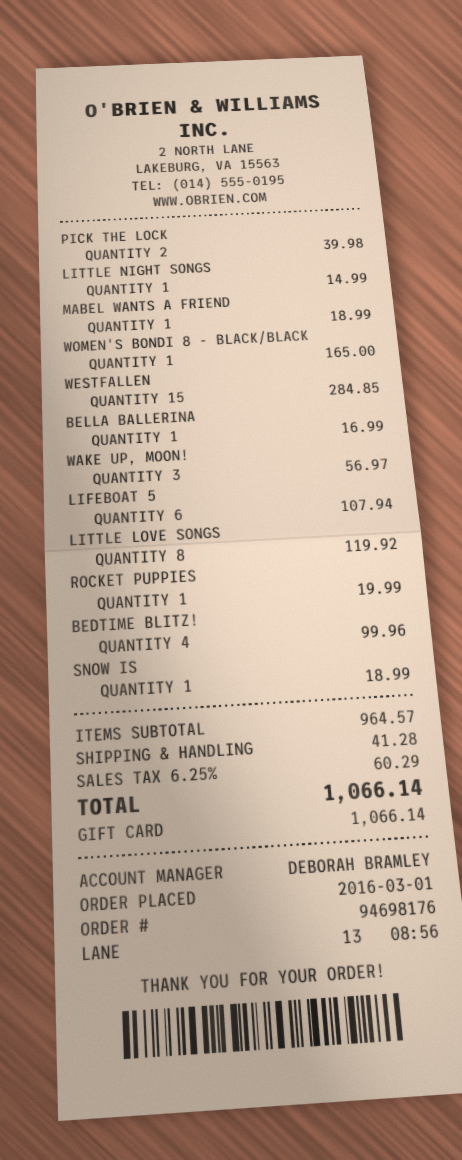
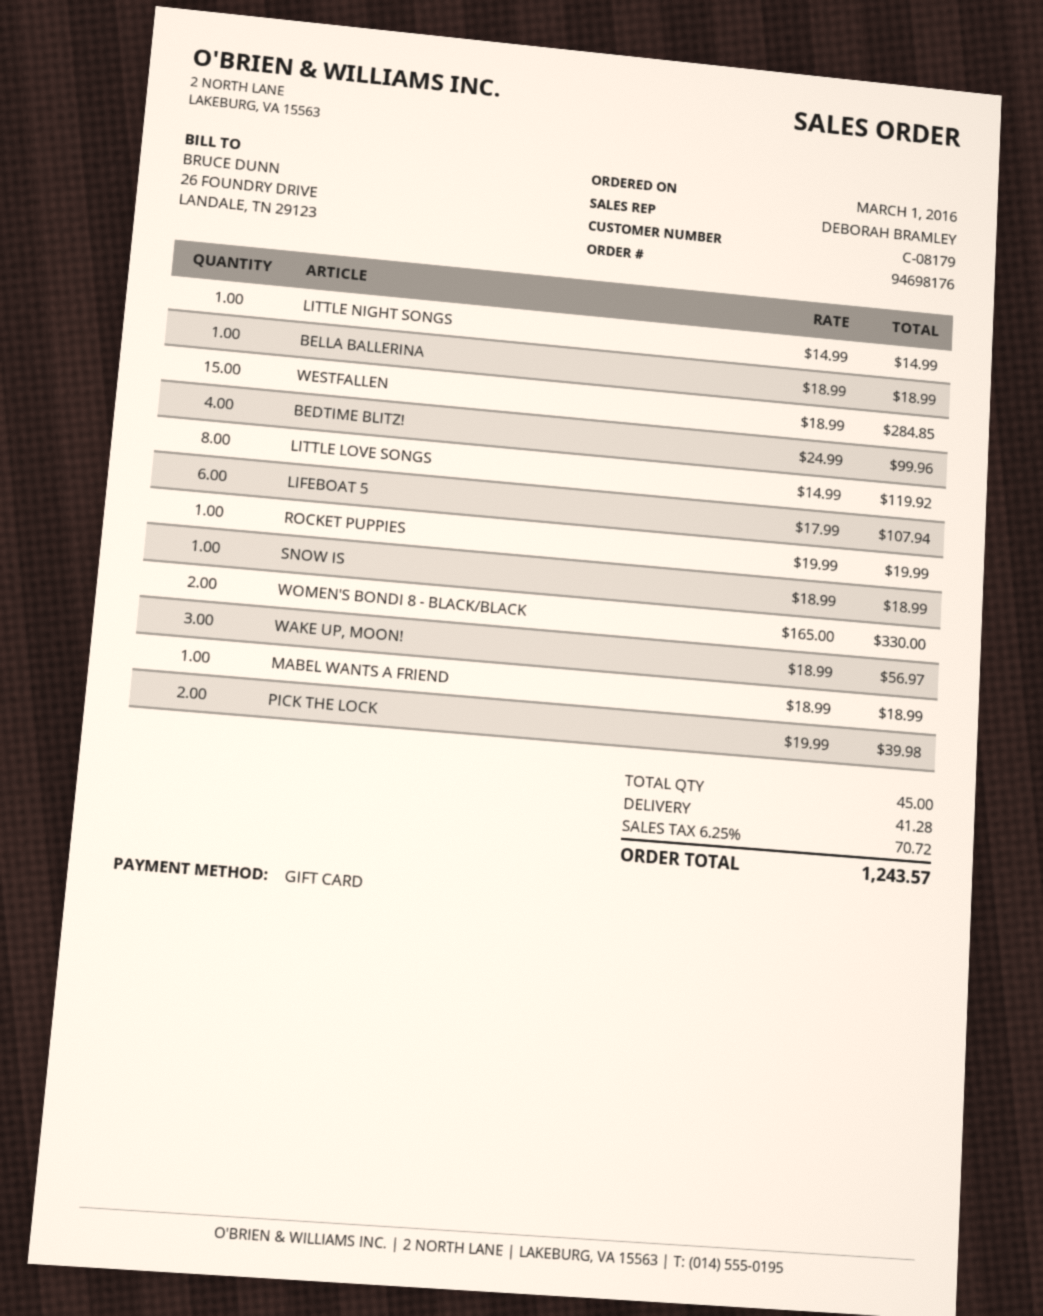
WOMEN'S BONDI 8 - BLACK/BLACK: 1 for 165.00 -> 2 for 330.00
BELLA BALLERINA: 1 for 16.99 -> 1 for 18.99
tax: 6.25% = 60.29 -> 6.25% = 70.72
total: 1066.14 -> 1243.57

